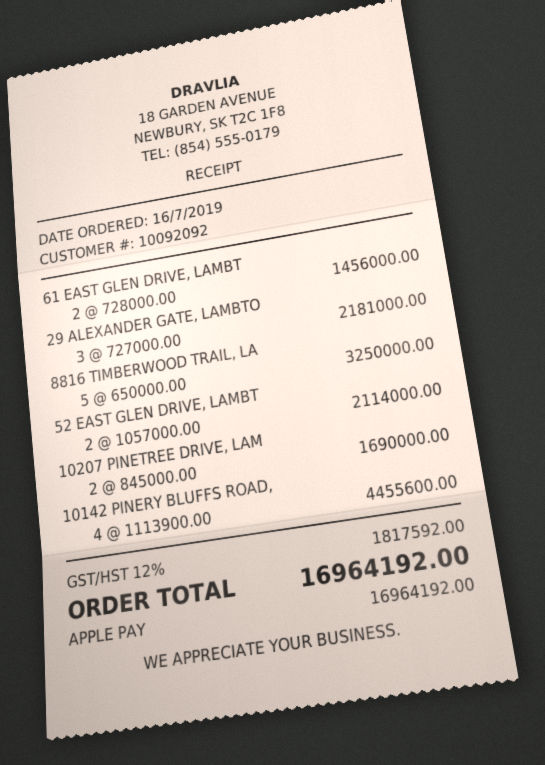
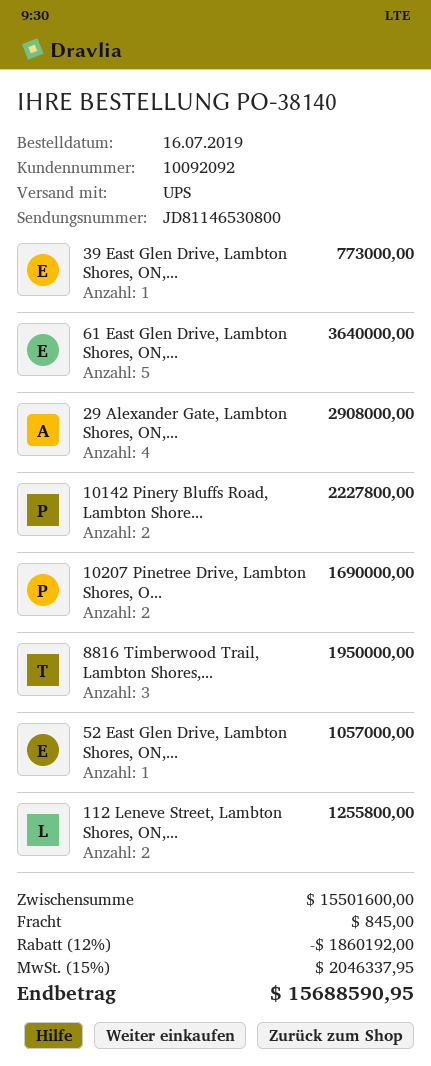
61 EAST GLEN DRIVE, LAMBT: 2 for 1456000.00 -> 5 for 3640000.00
29 ALEXANDER GATE, LAMBTO: 3 for 2181000.00 -> 4 for 2908000.00
8816 TIMBERWOOD TRAIL, LA: 5 for 3250000.00 -> 3 for 1950000.00
52 EAST GLEN DRIVE, LAMBT: 2 for 2114000.00 -> 1 for 1057000.00
10142 PINERY BLUFFS ROAD,: 4 for 4455600.00 -> 2 for 2227800.00
39 East Glen Drive, Lambton Shores, ON,...: none -> 1 for 773000.00
112 Leneve Street, Lambton Shores, ON,...: none -> 2 for 1255800.00
discount: none -> 12% = 1860192.00
shipping: none -> 845.00
tax: 12% = 1817592.00 -> 15% = 2046337.95
total: 16964192.00 -> 15688590.95

